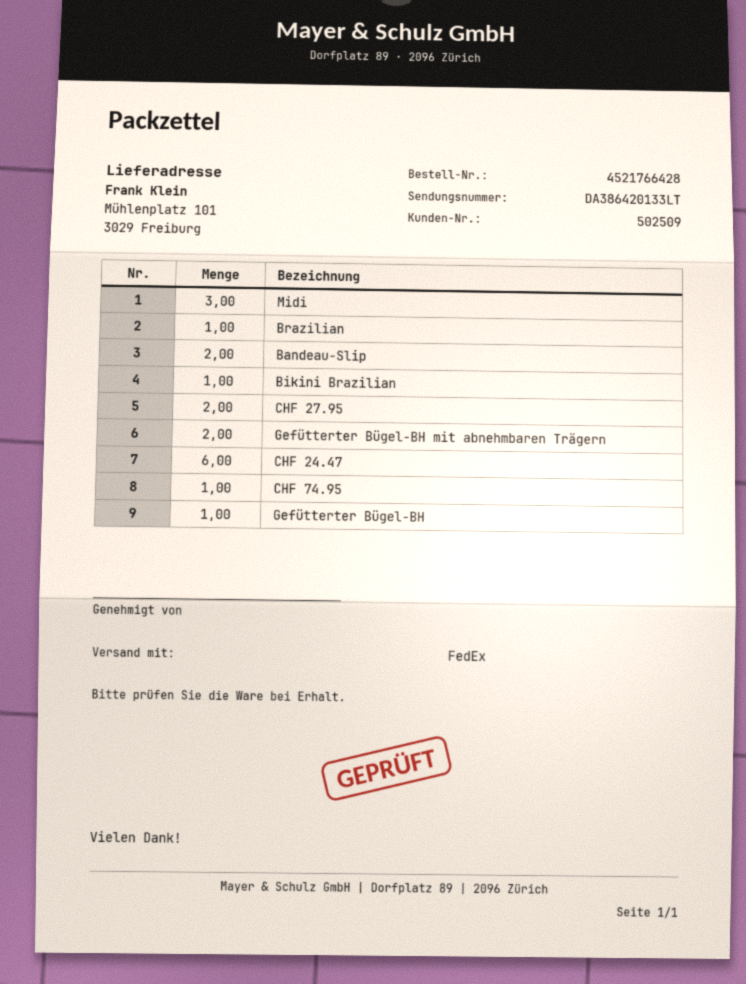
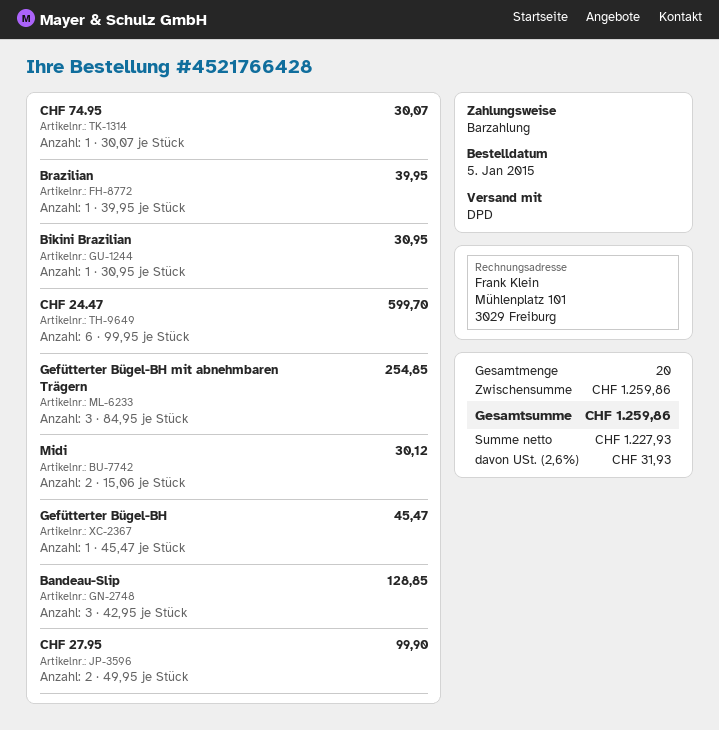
shipping method: FedEx -> DPD
Midi: 3 -> 2
Bandeau-Slip: 2 -> 3
Gefütterter Bügel-BH mit abnehmbaren Trägern: 2 -> 3

